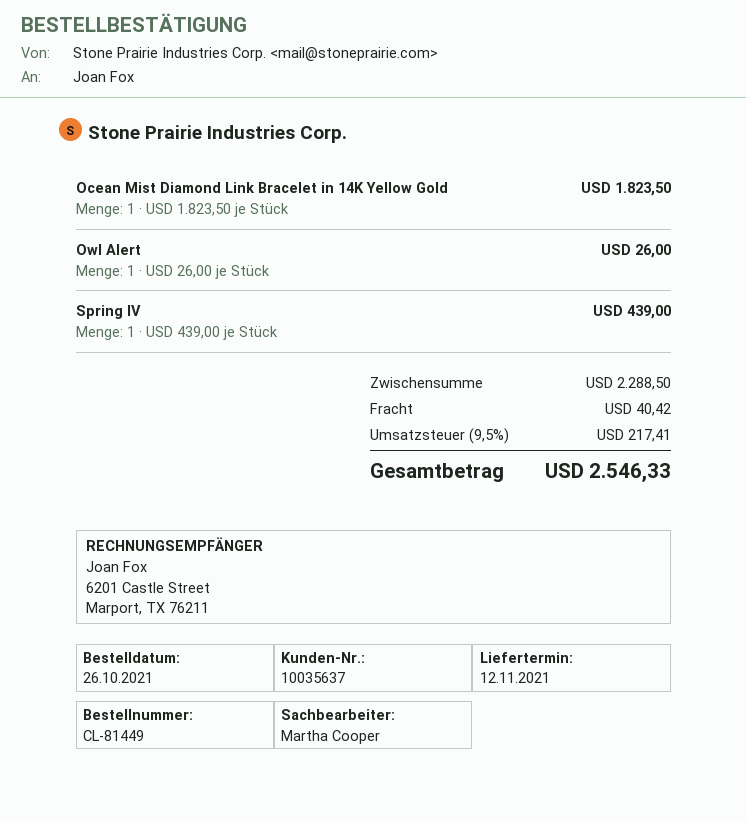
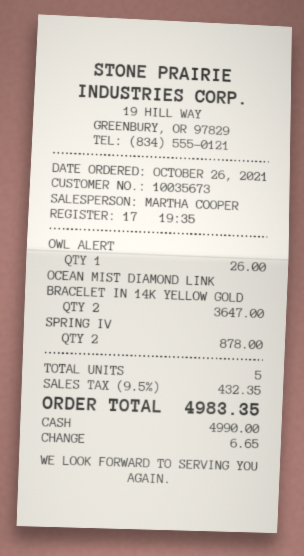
customer number: 10035637 -> 10035673
Ocean Mist Diamond Link Bracelet in 14K Yellow Gold: 1 for 1823.50 -> 2 for 3647.00
Spring IV: 1 for 439.00 -> 2 for 878.00
shipping: 40.42 -> none
tax: 9.5% = 217.41 -> 9.5% = 432.35
total: 2546.33 -> 4983.35

